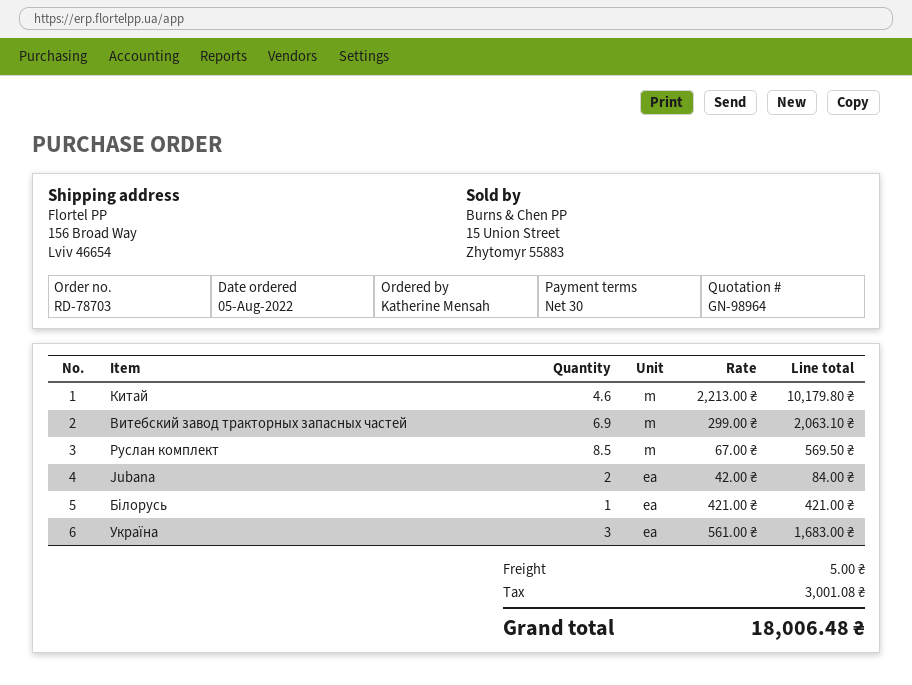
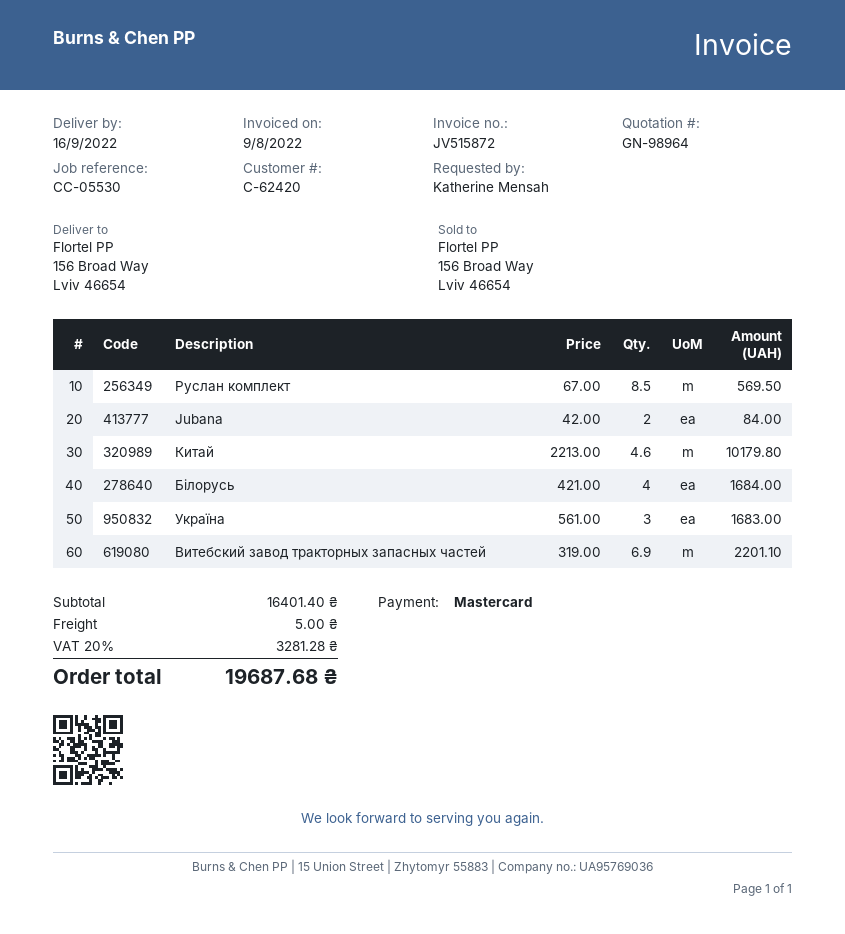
Витебский завод тракторных запасных частей: 6.9 x 299.00 = 2063.10 -> 6.9 x 319.00 = 2201.10
Білорусь: 1 x 421.00 = 421.00 -> 4 x 421.00 = 1684.00
tax: 3001.08 -> 3281.28
total: 18006.48 -> 19687.68

